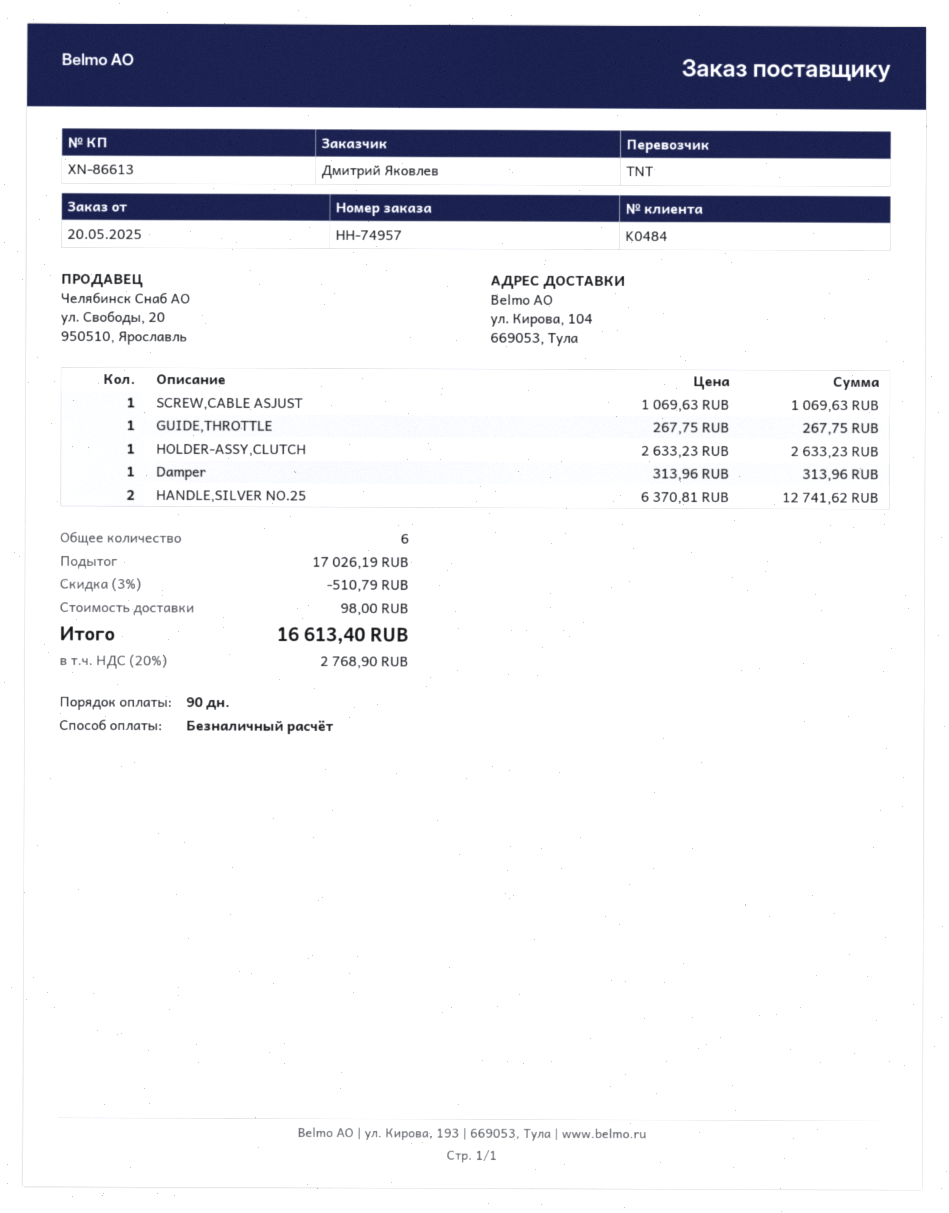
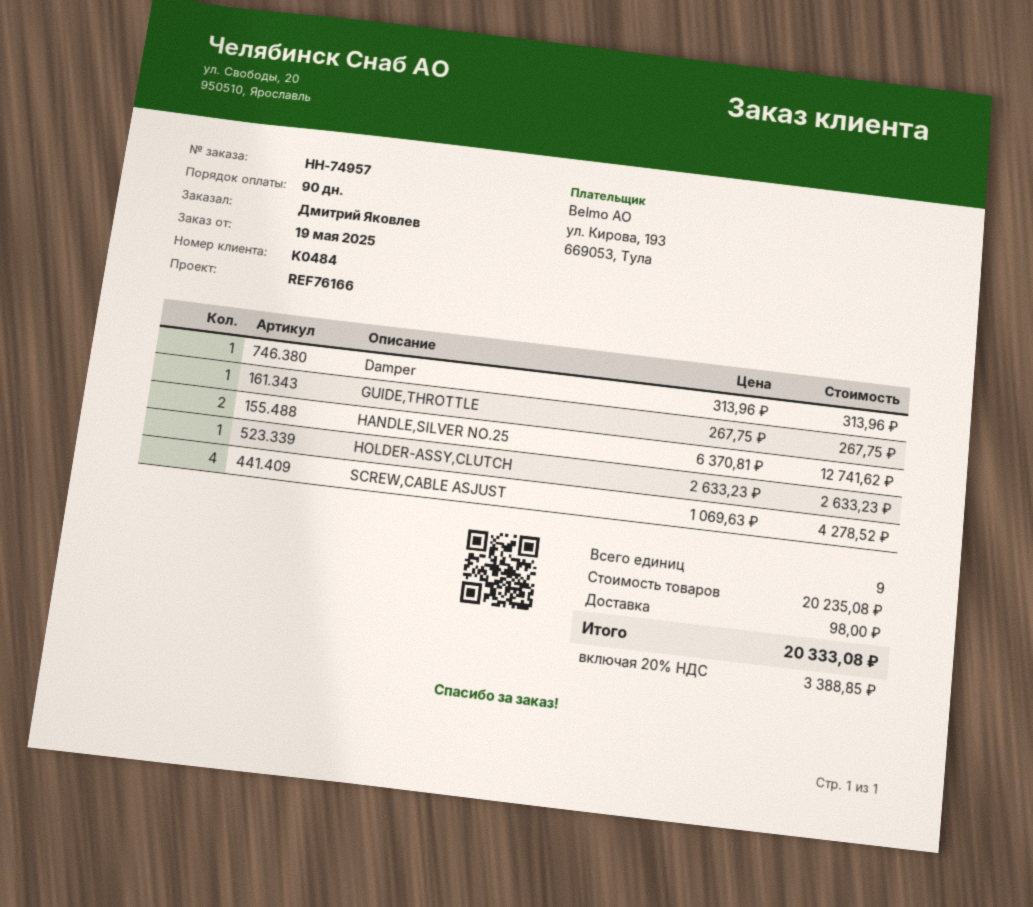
order date: 2025-05-20 -> 2025-05-19
SCREW,CABLE ASJUST: 1 x 1069.63 = 1069.63 -> 4 x 1069.63 = 4278.52
total quantity: 6 -> 9
subtotal: 17026.19 -> 20235.08
discount: 3% = 510.79 -> none
tax: 20% = 2768.90 -> 20% = 3388.85
total: 16613.40 -> 20333.08

